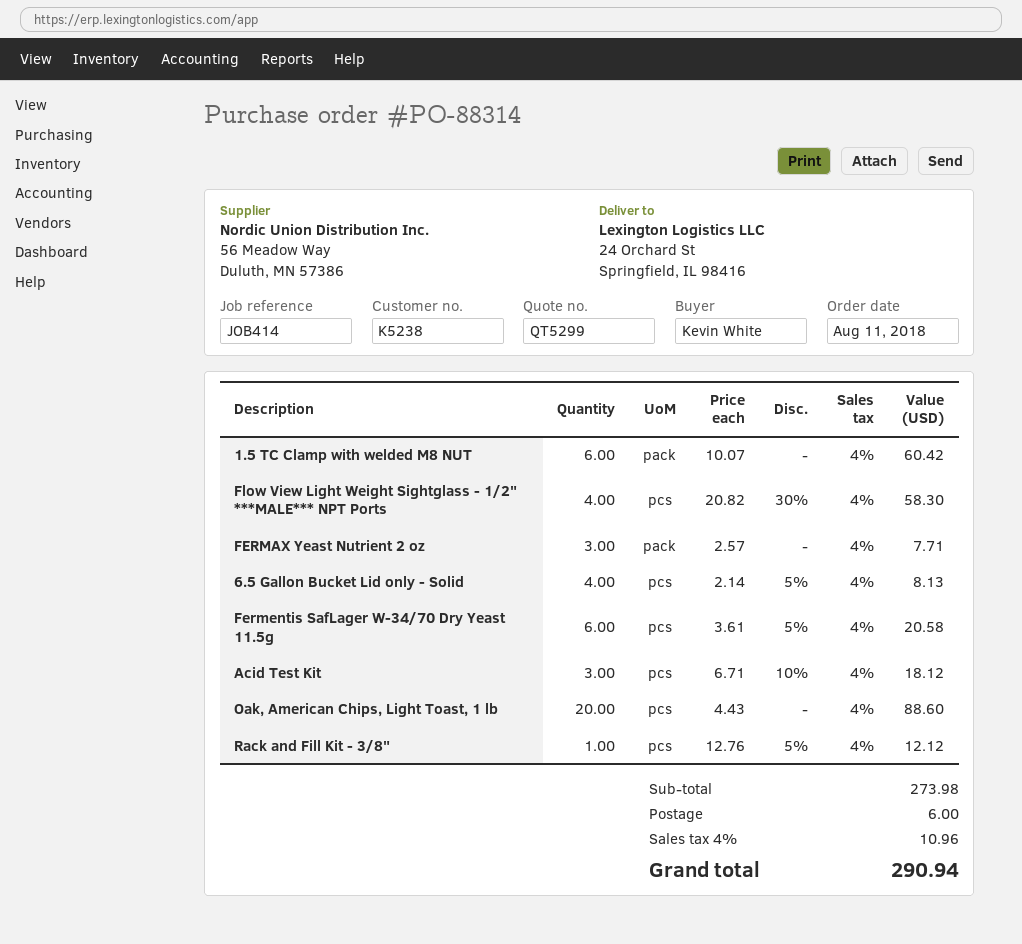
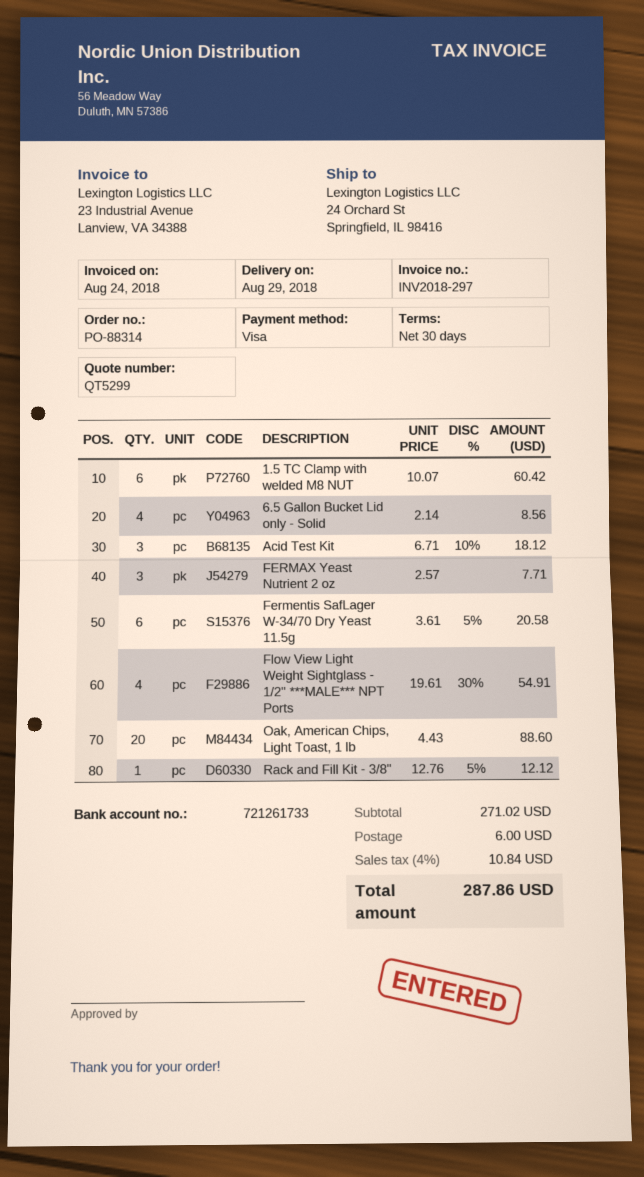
Flow View Light Weight Sightglass - 1/2" ***MALE*** NPT Ports: 4 x 20.82 - 30% = 58.30 -> 4 x 19.61 - 30% = 54.91
6.5 Gallon Bucket Lid only - Solid: 4 x 2.14 - 5% = 8.13 -> 4 x 2.14 = 8.56
subtotal: 273.98 -> 271.02
tax: 4% = 10.96 -> 4% = 10.84
total: 290.94 -> 287.86

